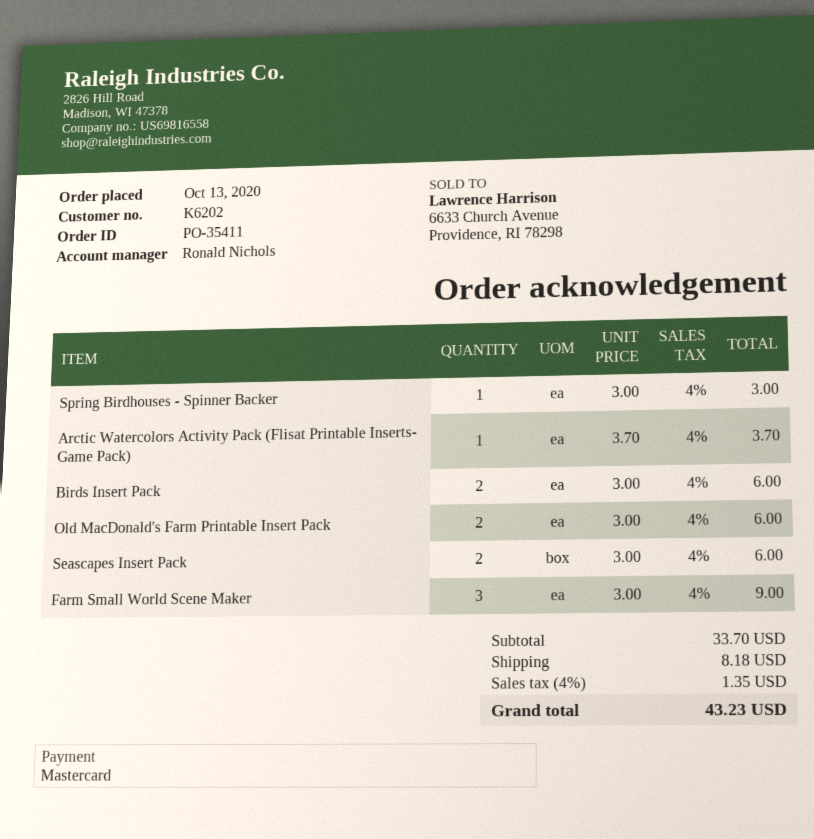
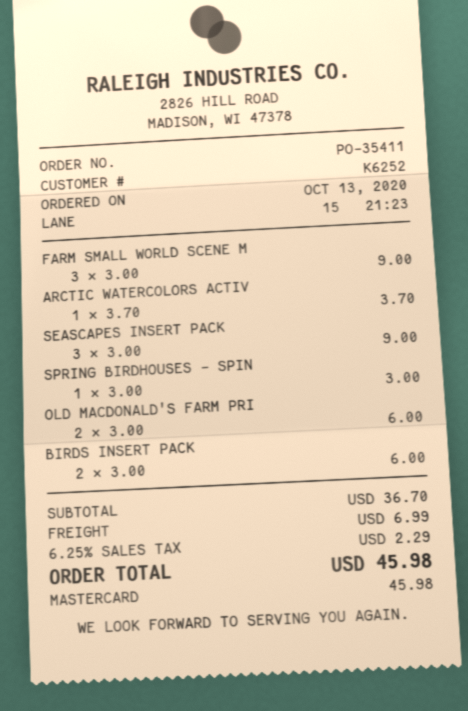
customer number: K6202 -> K6252
Seascapes Insert Pack: 2 x 3.00 = 6.00 -> 3 x 3.00 = 9.00
subtotal: 33.70 -> 36.70
shipping: 8.18 -> 6.99
tax: 4% = 1.35 -> 6.25% = 2.29
total: 43.23 -> 45.98

